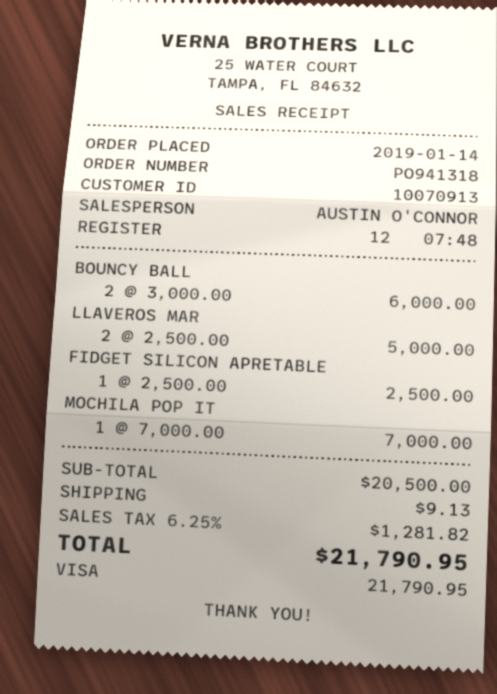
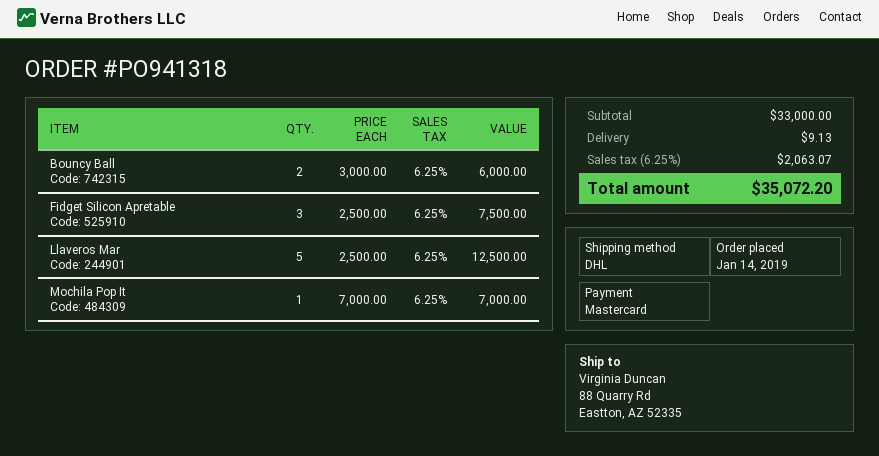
payment method: Visa -> Mastercard
LLAVEROS MAR: 2 x 2500.00 = 5000.00 -> 5 x 2500.00 = 12500.00
FIDGET SILICON APRETABLE: 1 x 2500.00 = 2500.00 -> 3 x 2500.00 = 7500.00
subtotal: 20500.00 -> 33000.00
tax: 6.25% = 1281.82 -> 6.25% = 2063.07
total: 21790.95 -> 35072.20

